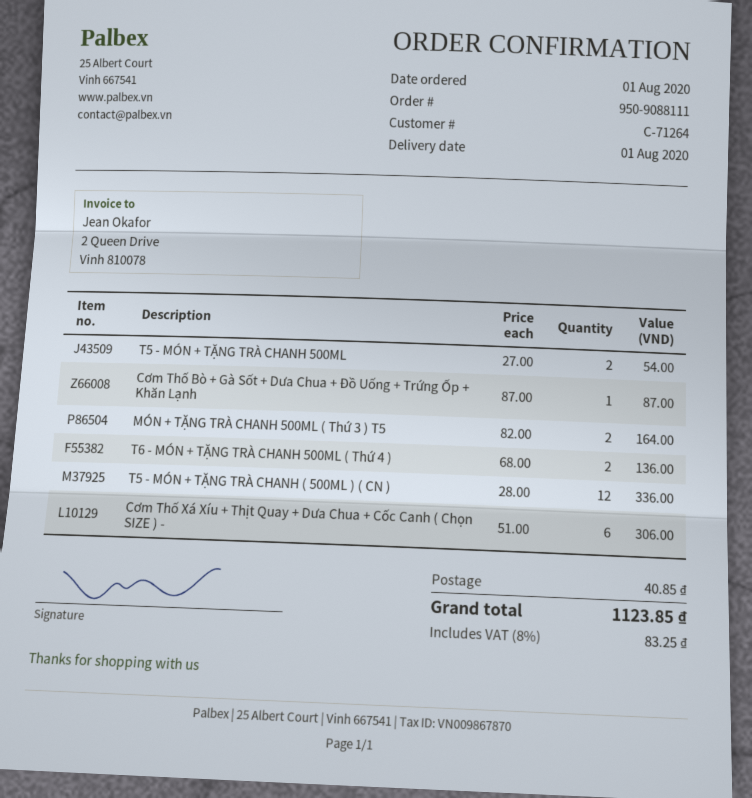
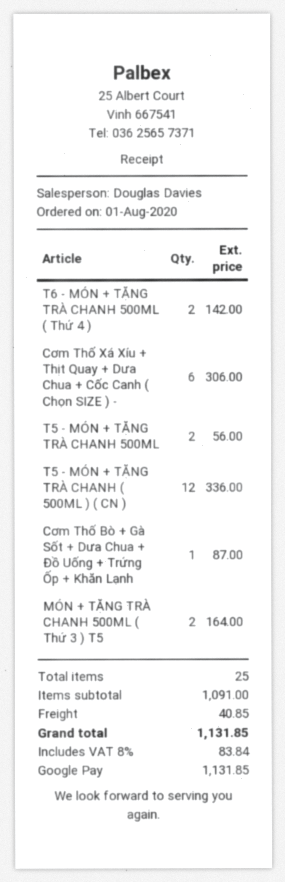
T5 - MÓN + TẶNG TRÀ CHANH 500ML: 2 for 54.00 -> 2 for 56.00
T6 - MÓN + TẶNG TRÀ CHANH 500ML ( Thứ 4 ): 2 for 136.00 -> 2 for 142.00
tax: 8% = 83.25 -> 8% = 83.84
total: 1123.85 -> 1131.85

